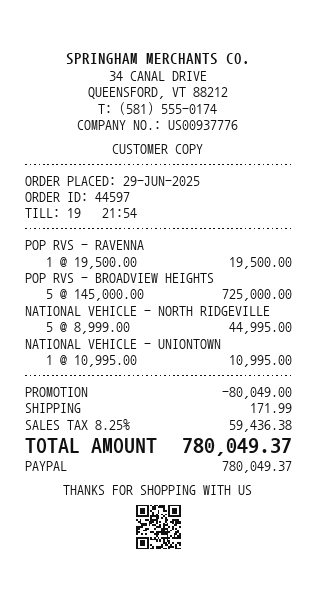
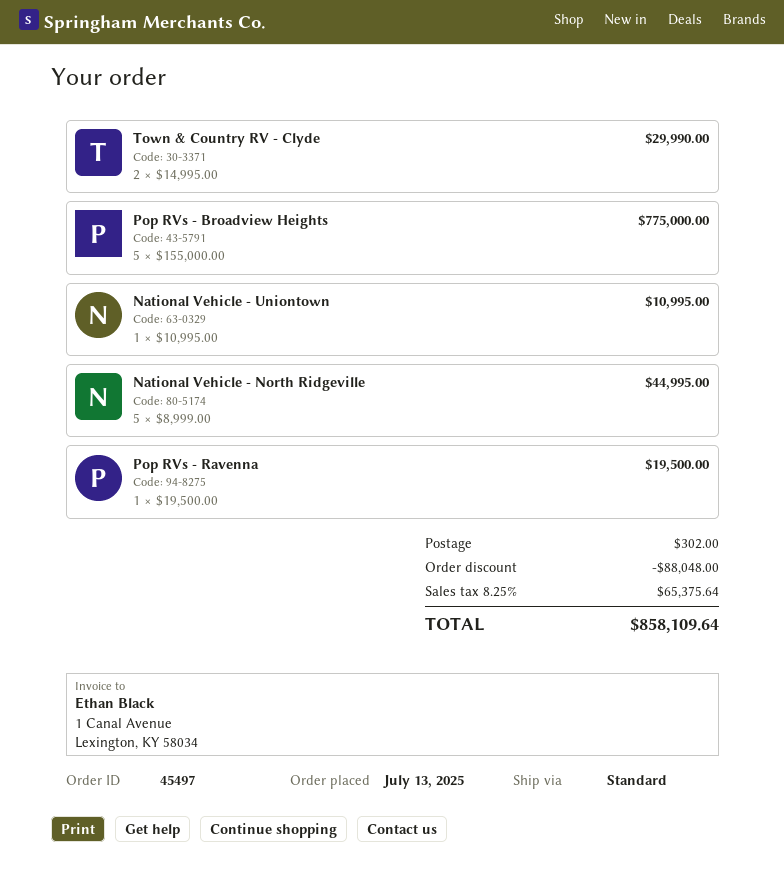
order number: 44597 -> 45497
order date: 2025-06-29 -> 2025-07-13
POP RVS - BROADVIEW HEIGHTS: 5 x 145000.00 = 725000.00 -> 5 x 155000.00 = 775000.00
Town & Country RV - Clyde: none -> 2 x 14995.00 = 29990.00
discount: 80049.00 -> 88048.00
shipping: 171.99 -> 302.00
tax: 8.25% = 59436.38 -> 8.25% = 65375.64
total: 780049.37 -> 858109.64

